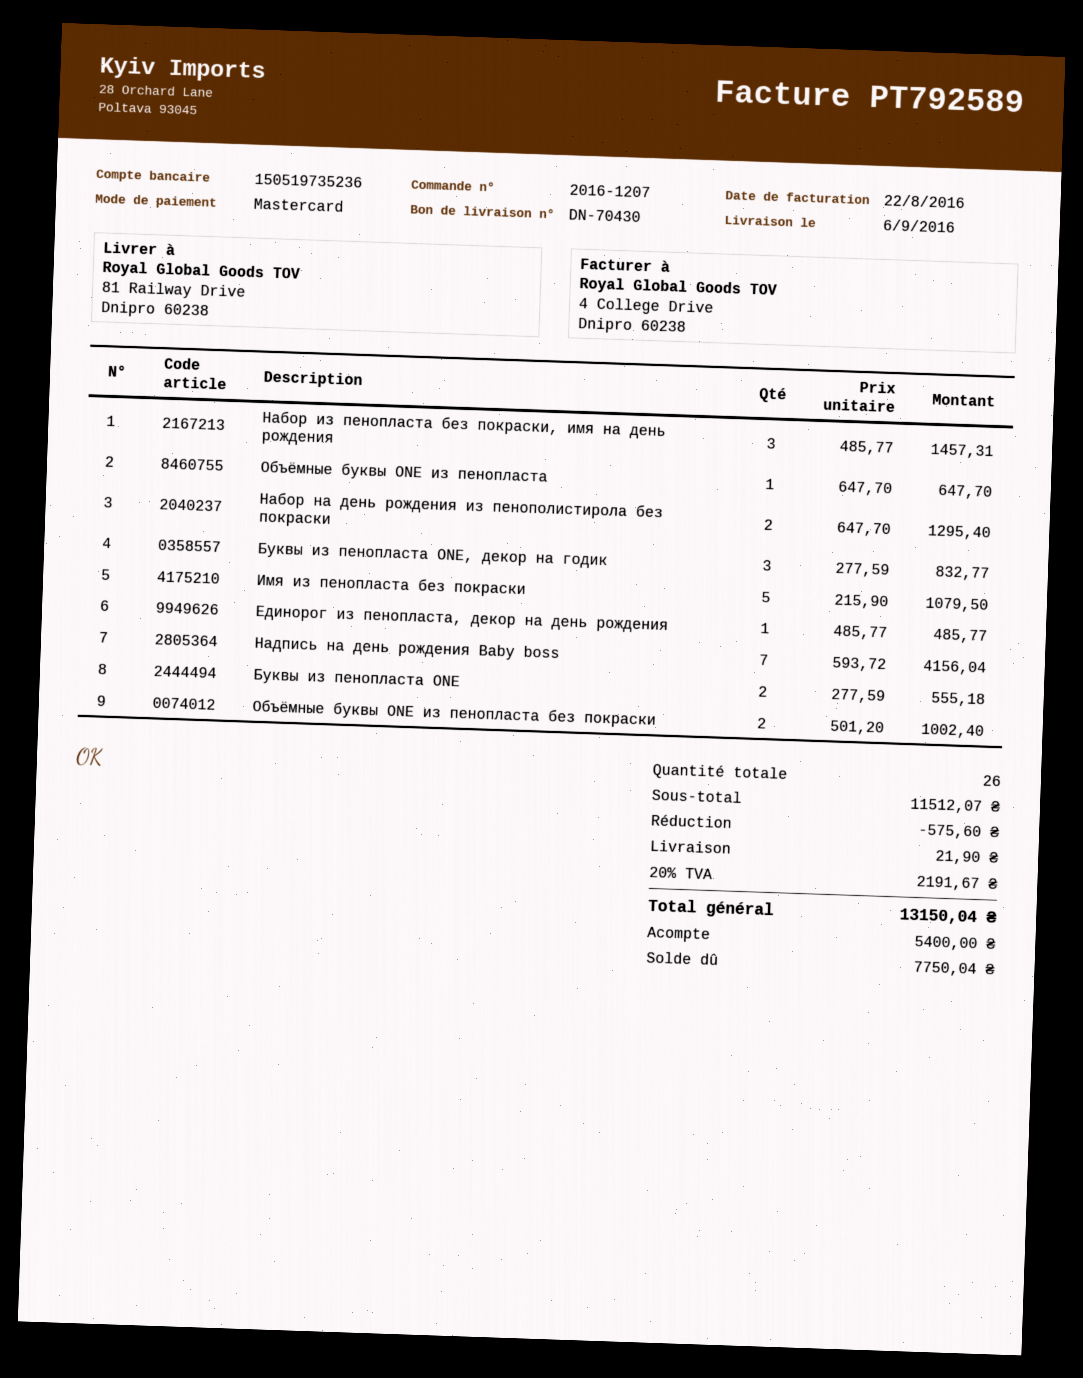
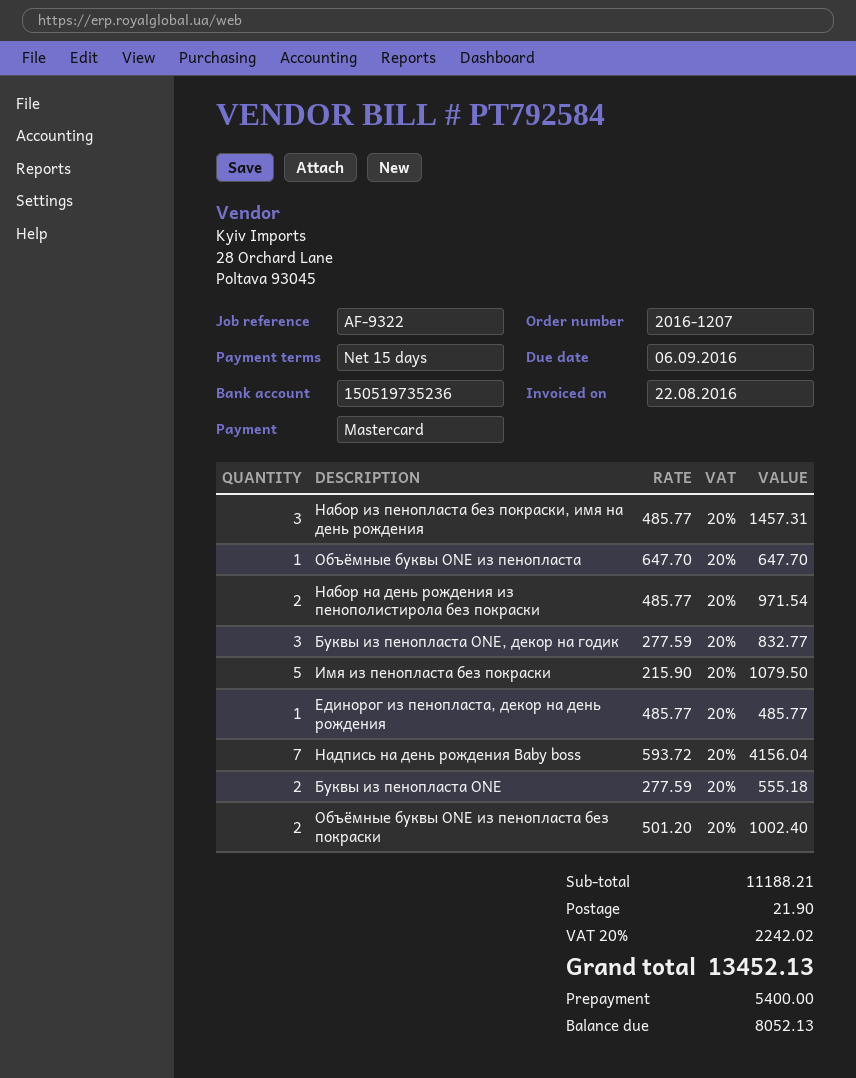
invoice number: PT792589 -> PT792584
Набор на день рождения из пенополистирола без покраски: 2 x 647.70 = 1295.40 -> 2 x 485.77 = 971.54
subtotal: 11512.07 -> 11188.21
discount: 575.60 -> none
tax: 20% = 2191.67 -> 20% = 2242.02
total: 13150.04 -> 13452.13
balance: 7750.04 -> 8052.13

